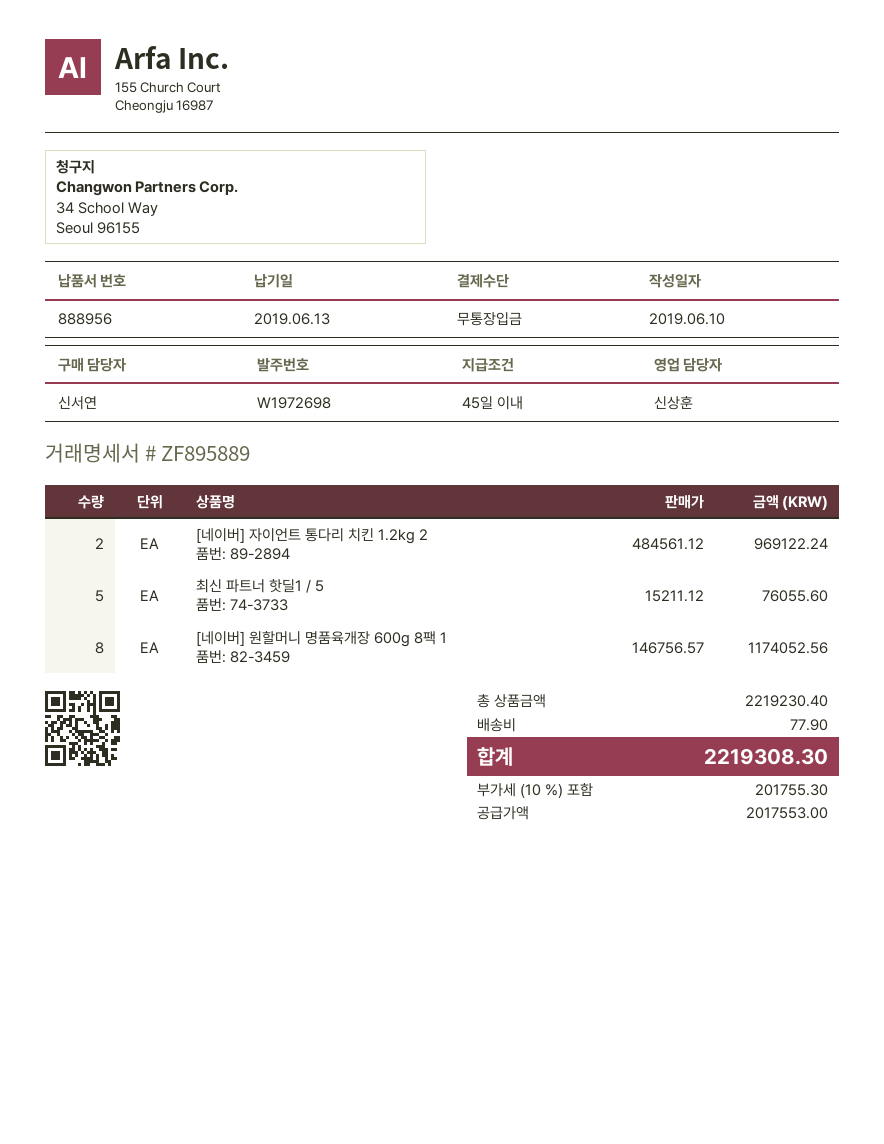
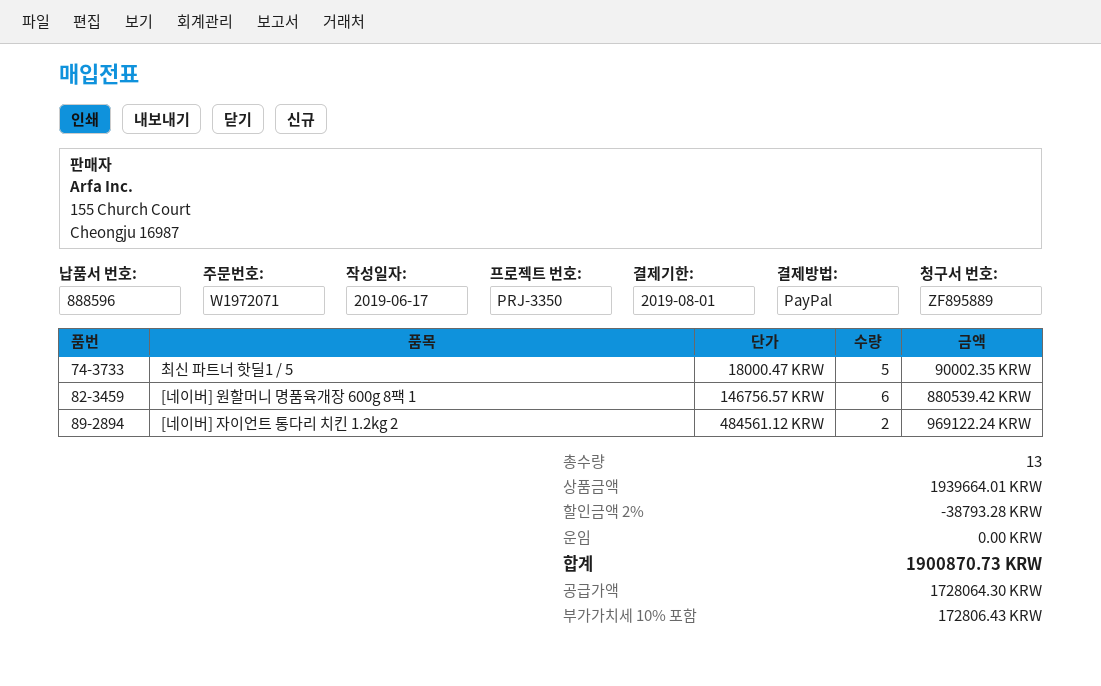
order number: W1972698 -> W1972071
delivery note number: 888956 -> 888596
invoice date: 2019-06-10 -> 2019-06-17
payment method: bank transfer -> PayPal
최신 파트너 핫딜1 / 5: 5 x 15211.12 = 76055.60 -> 5 x 18000.47 = 90002.35
[네이버] 원할머니 명품육개장 600g 8팩 1: 8 x 146756.57 = 1174052.56 -> 6 x 146756.57 = 880539.42
subtotal: 2219230.40 -> 1939664.01
discount: none -> 2% = 38793.28
shipping: 77.90 -> 0.00
net: 2017553.00 -> 1728064.30
tax: 10% = 201755.30 -> 10% = 172806.43
total: 2219308.30 -> 1900870.73

